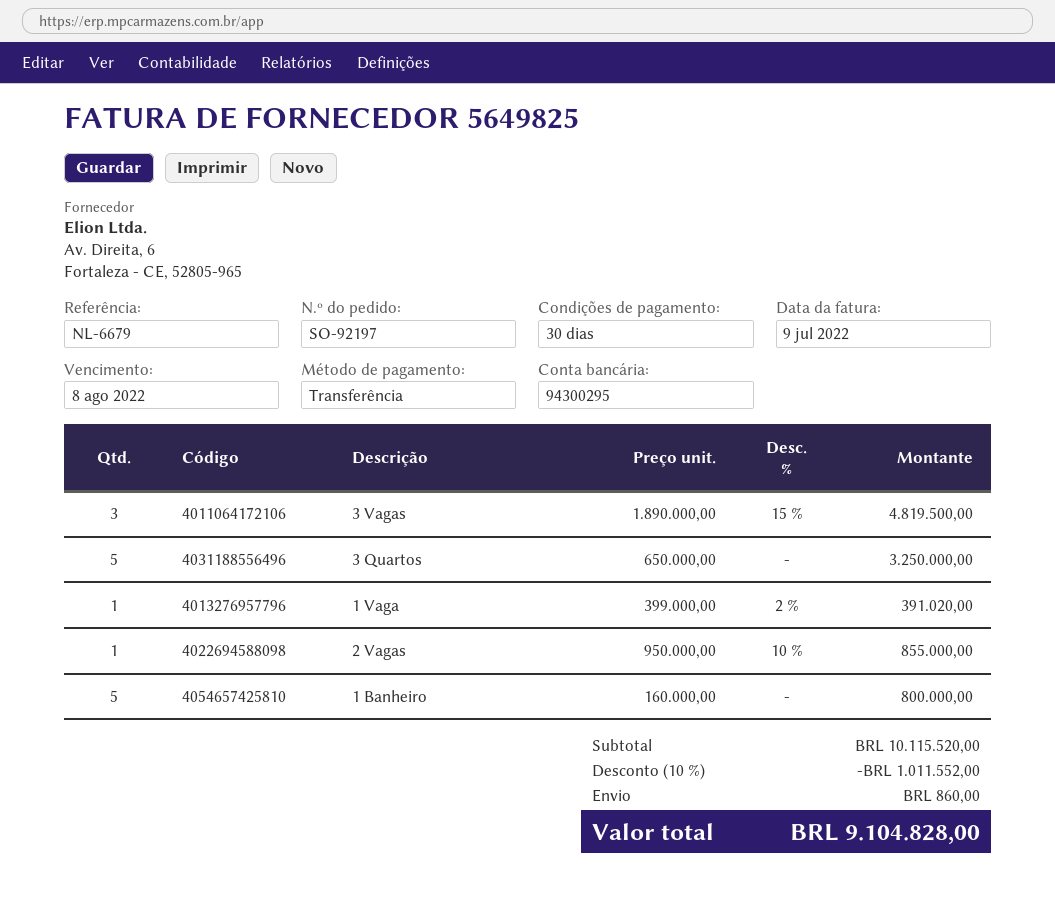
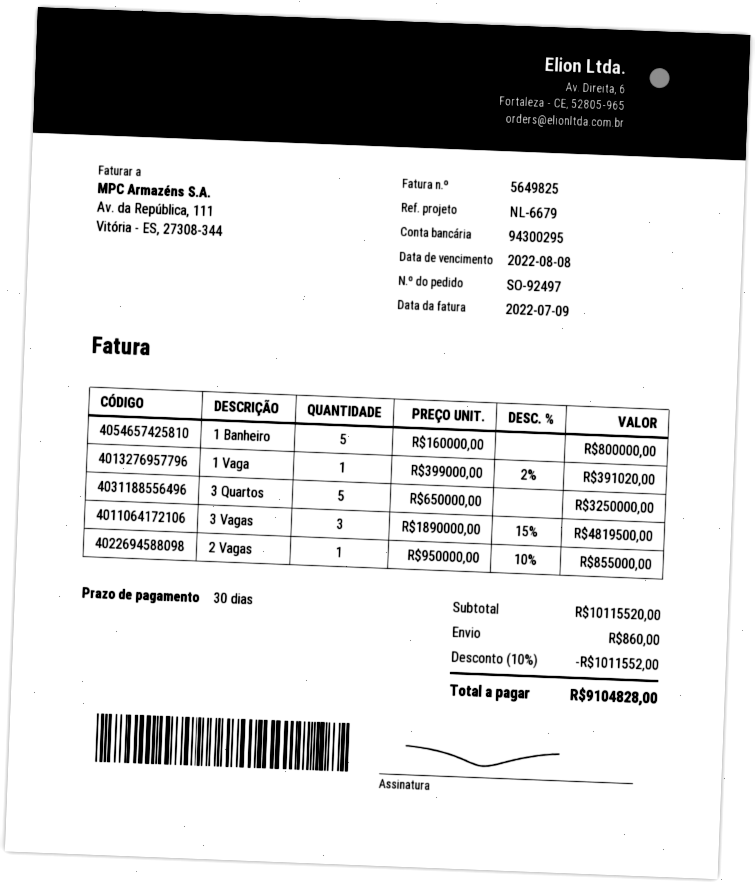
order number: SO-92197 -> SO-92497

